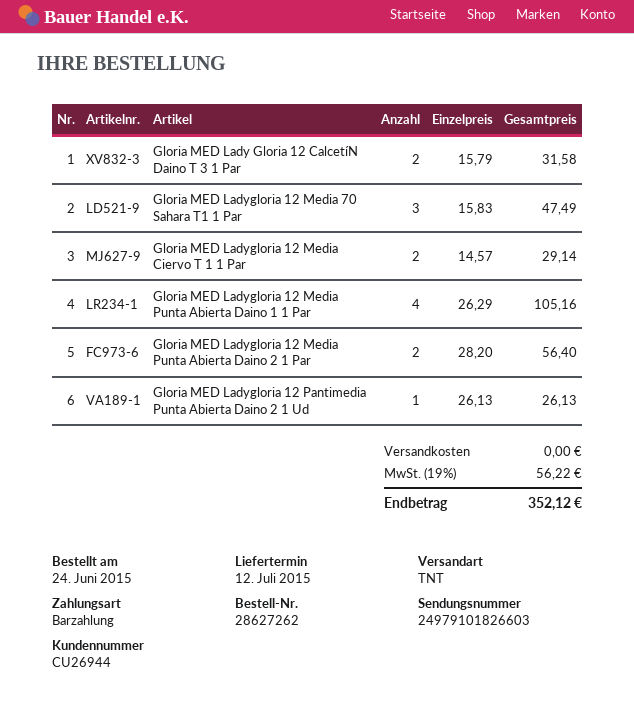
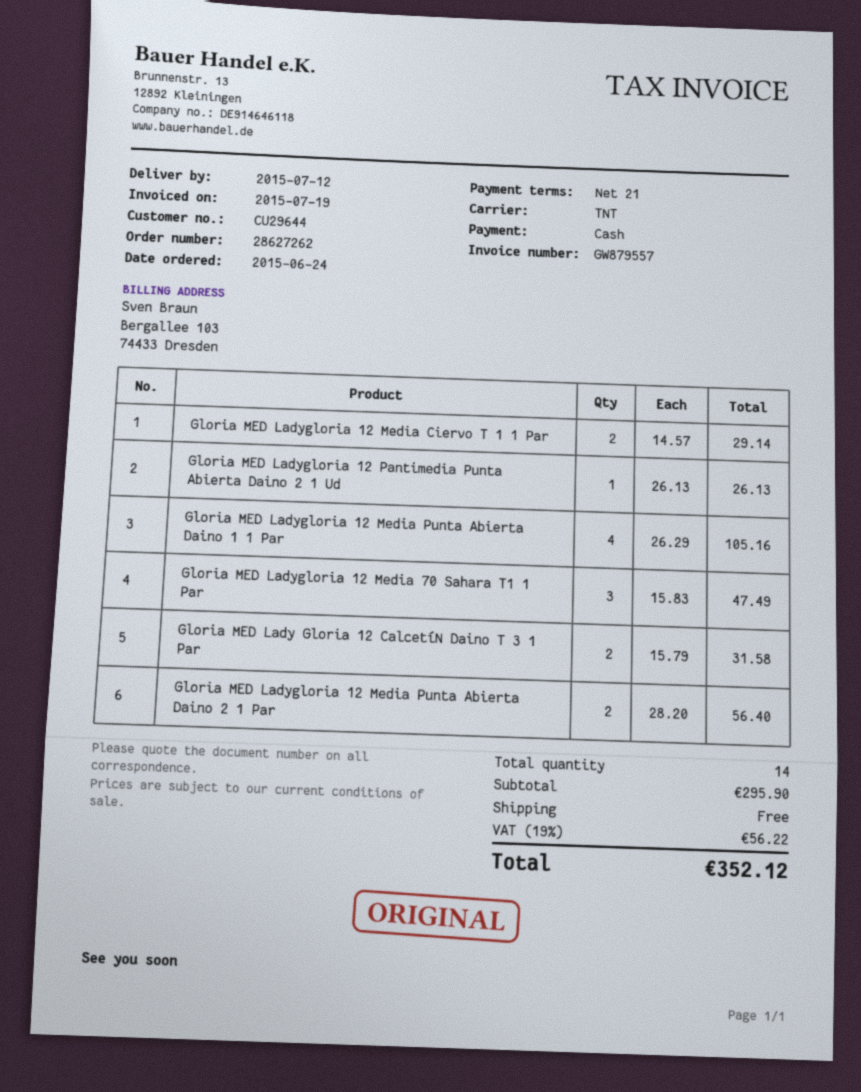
customer number: CU26944 -> CU29644

